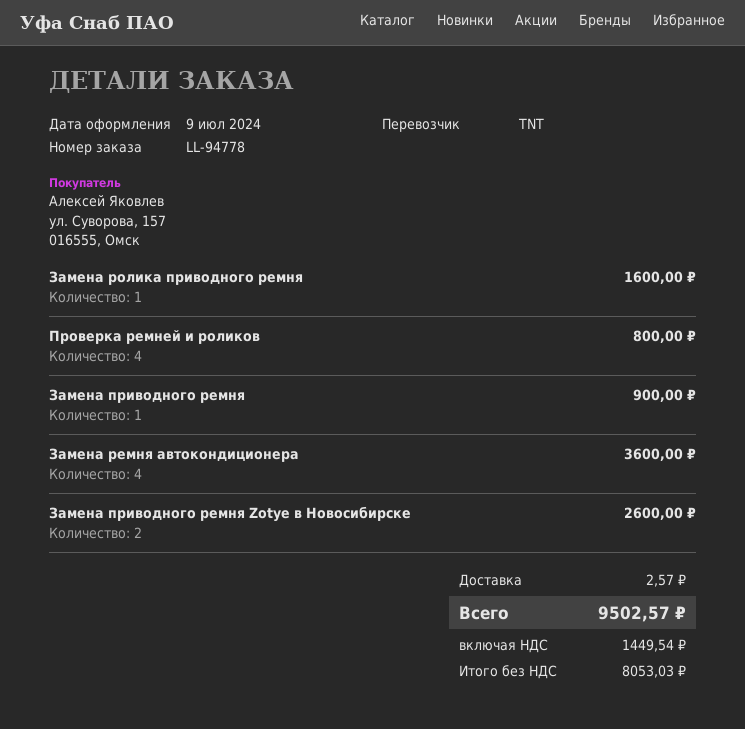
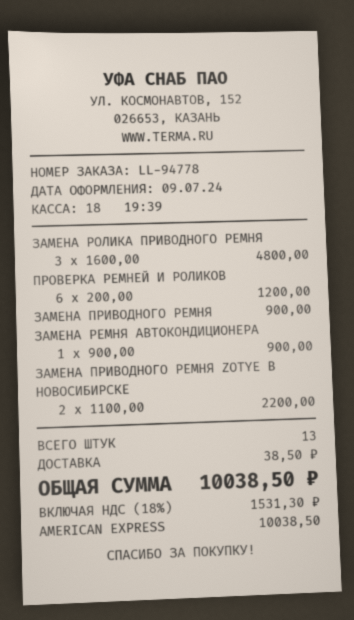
Замена ролика приводного ремня: 1 for 1600.00 -> 3 for 4800.00
Проверка ремней и роликов: 4 for 800.00 -> 6 for 1200.00
Замена ремня автокондиционера: 4 for 3600.00 -> 1 for 900.00
Замена приводного ремня Zotye в Новосибирске: 2 for 2600.00 -> 2 for 2200.00
shipping: 2.57 -> 38.50
tax: 1449.54 -> 1531.30
total: 9502.57 -> 10038.50

